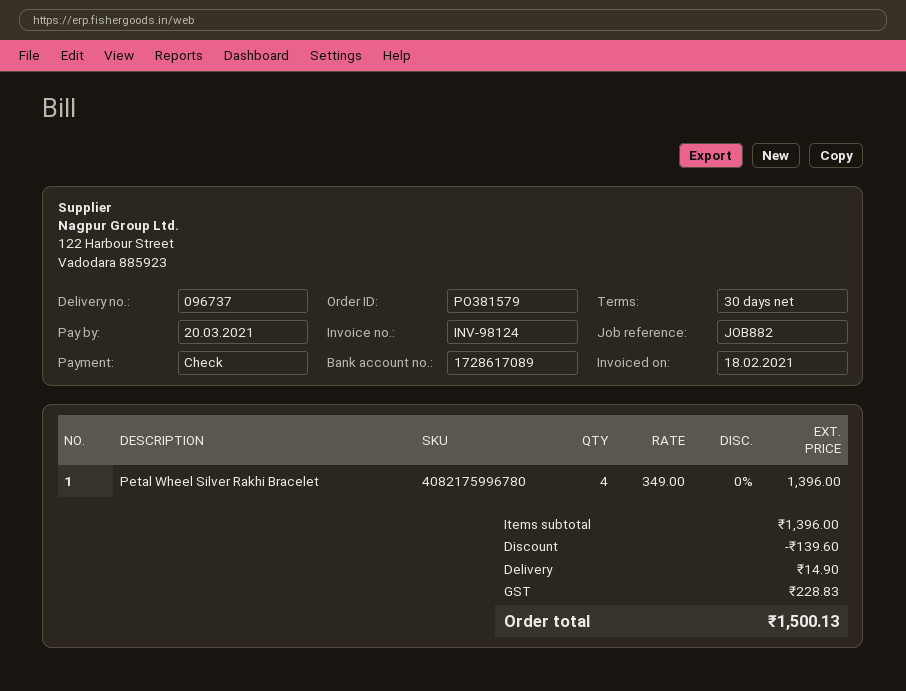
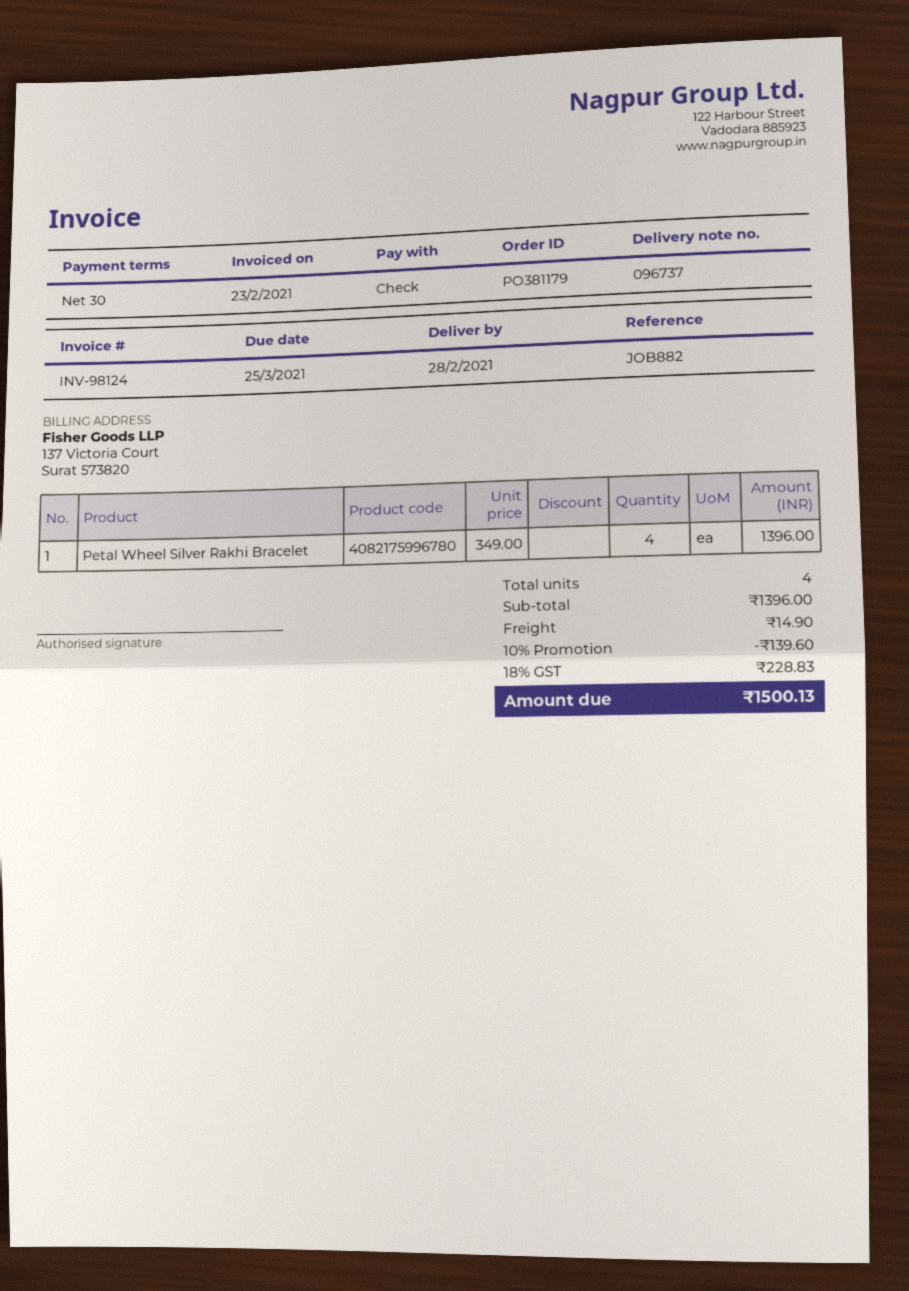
order number: PO381579 -> PO381179
invoice date: 2021-02-18 -> 2021-02-23
due date: 2021-03-20 -> 2021-03-25

